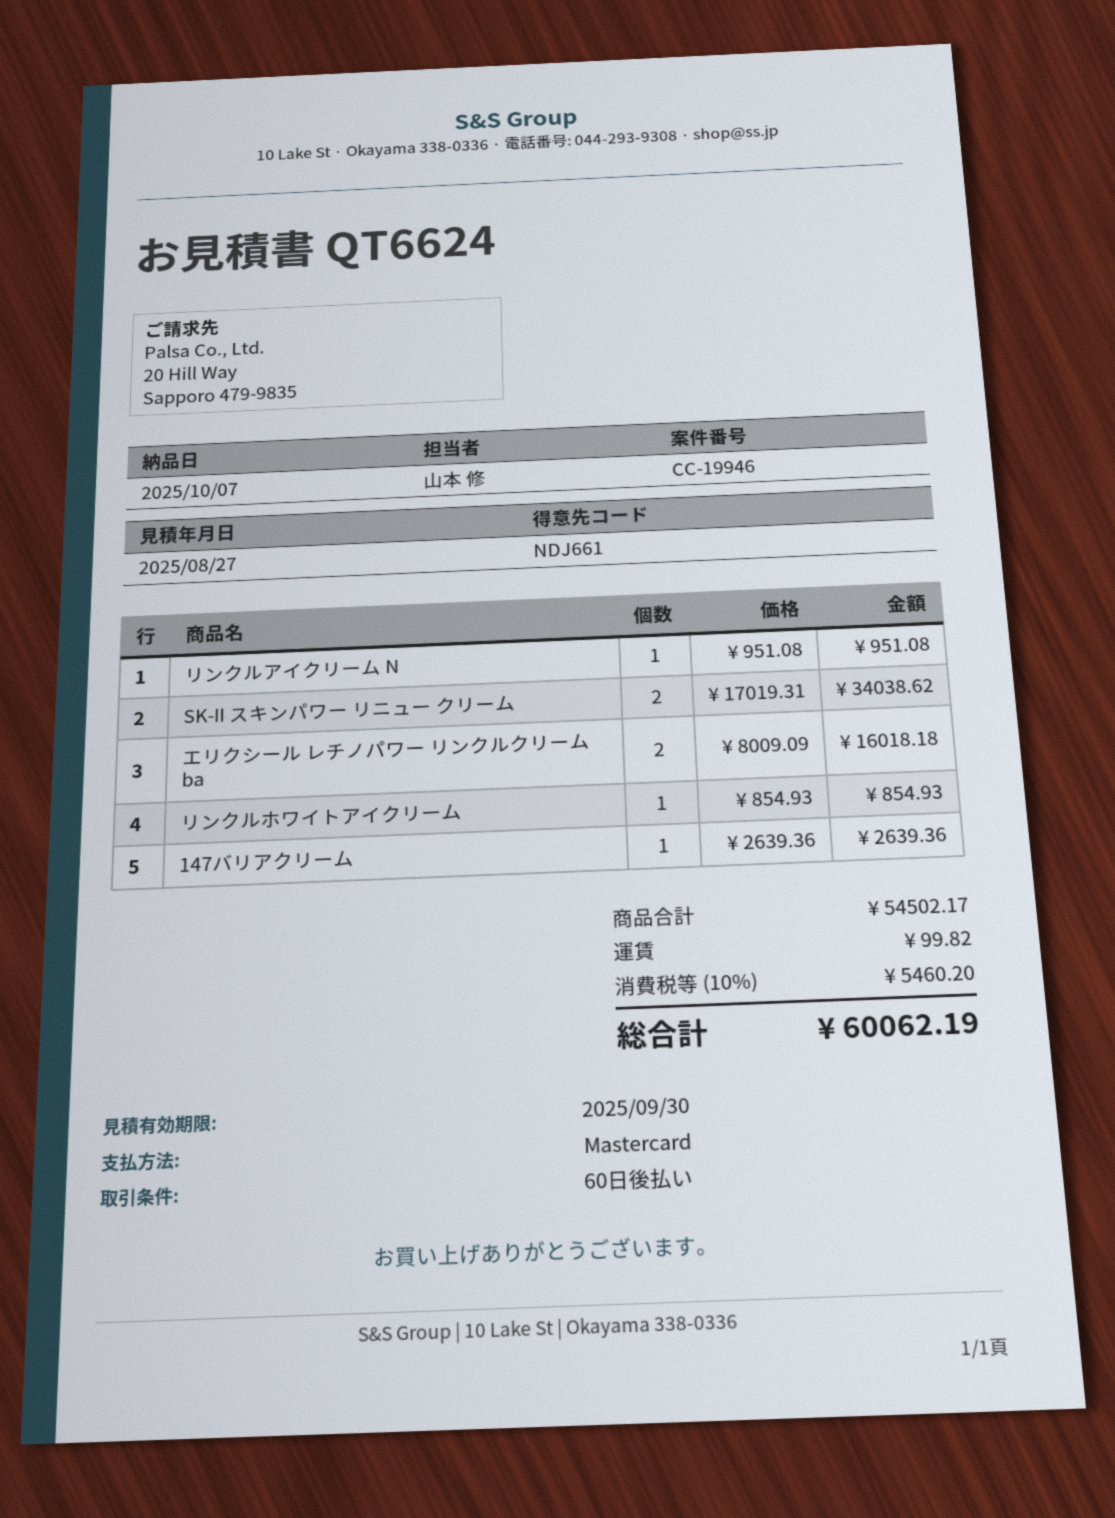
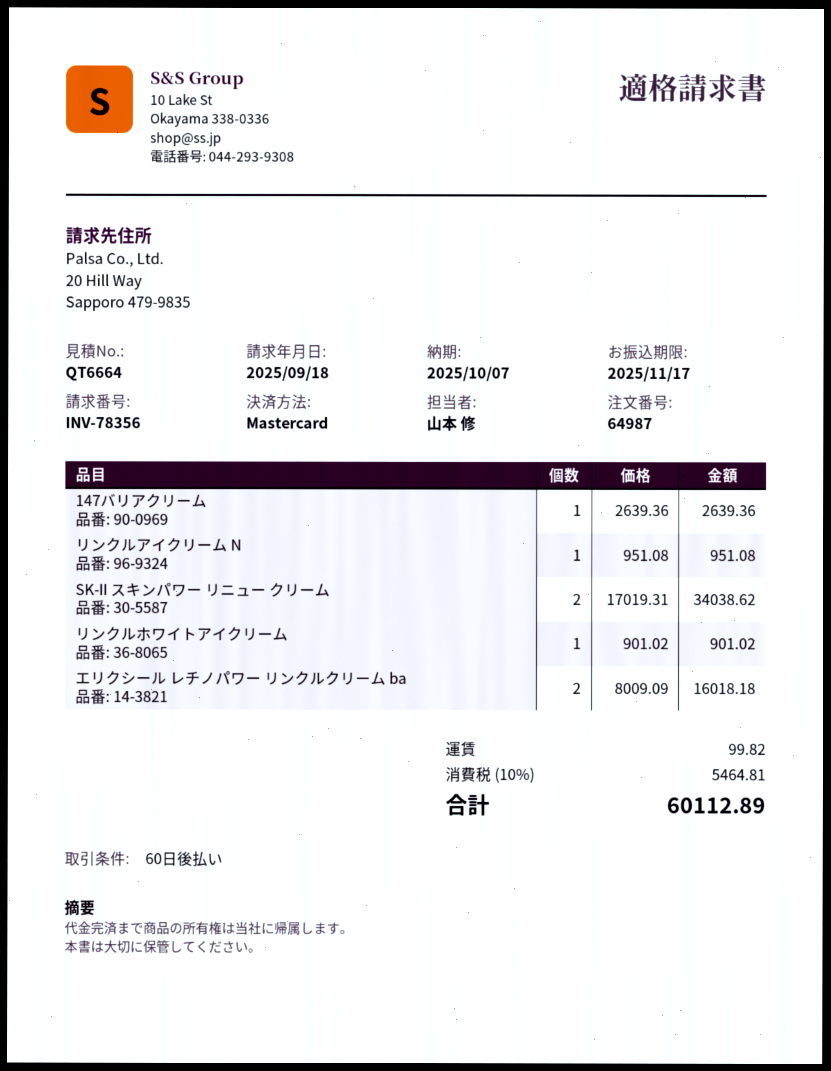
quote number: QT6624 -> QT6664
リンクルホワイトアイクリーム: 1 x 854.93 = 854.93 -> 1 x 901.02 = 901.02
tax: 10% = 5460.20 -> 10% = 5464.81
total: 60062.19 -> 60112.89

